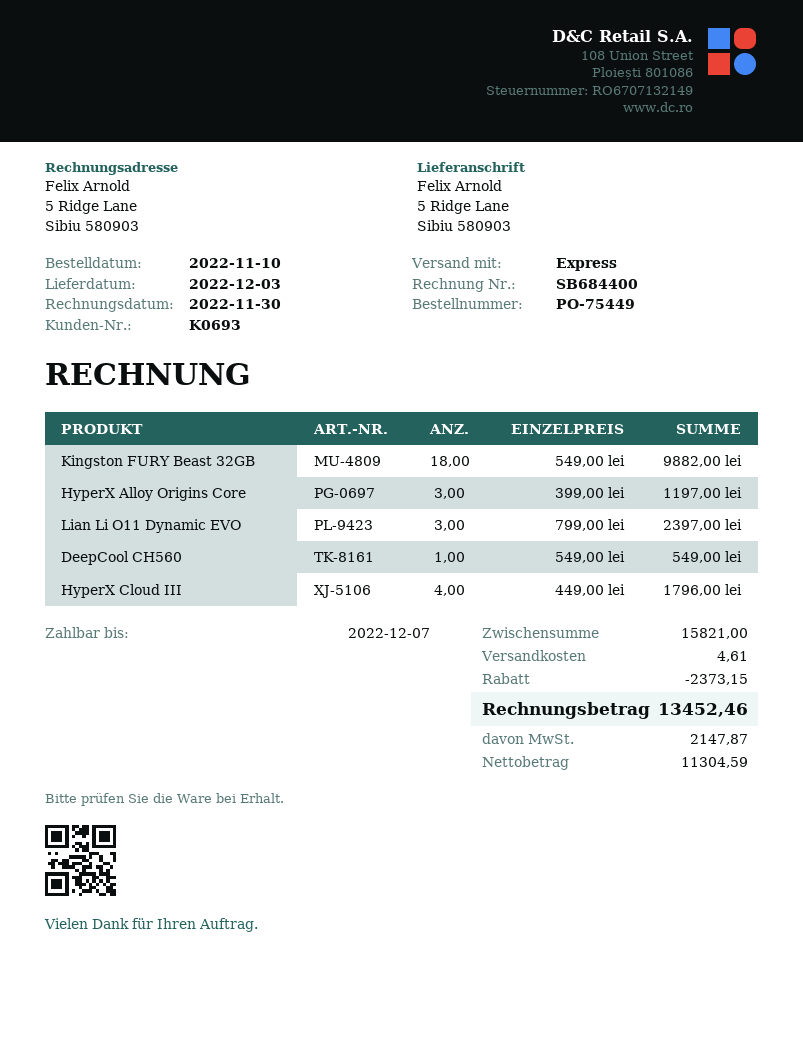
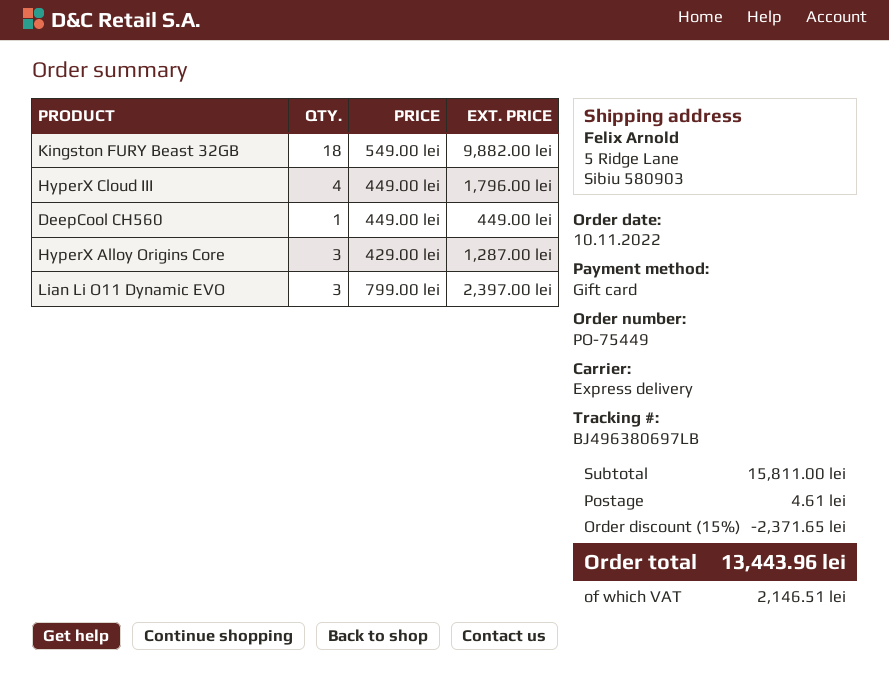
HyperX Alloy Origins Core: 3 x 399.00 = 1197.00 -> 3 x 429.00 = 1287.00
DeepCool CH560: 1 x 549.00 = 549.00 -> 1 x 449.00 = 449.00
subtotal: 15821.00 -> 15811.00
discount: 2373.15 -> 2371.65
tax: 2147.87 -> 2146.51
total: 13452.46 -> 13443.96

